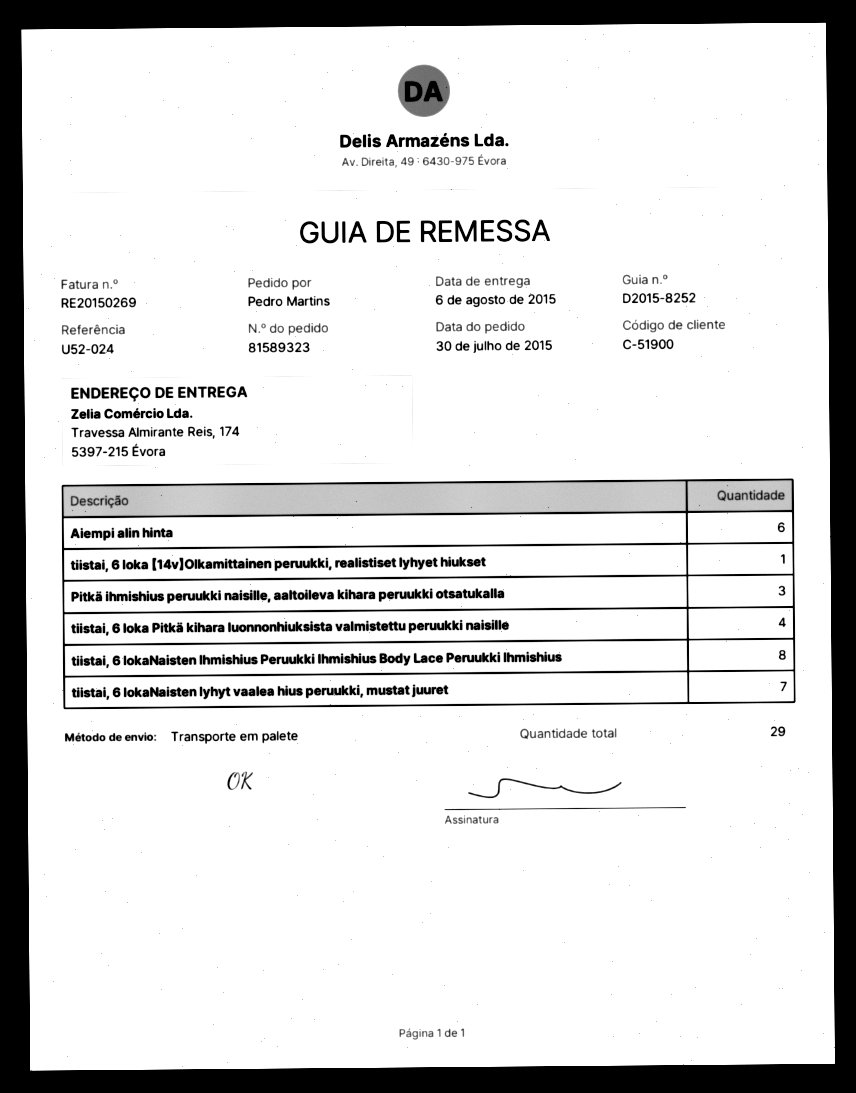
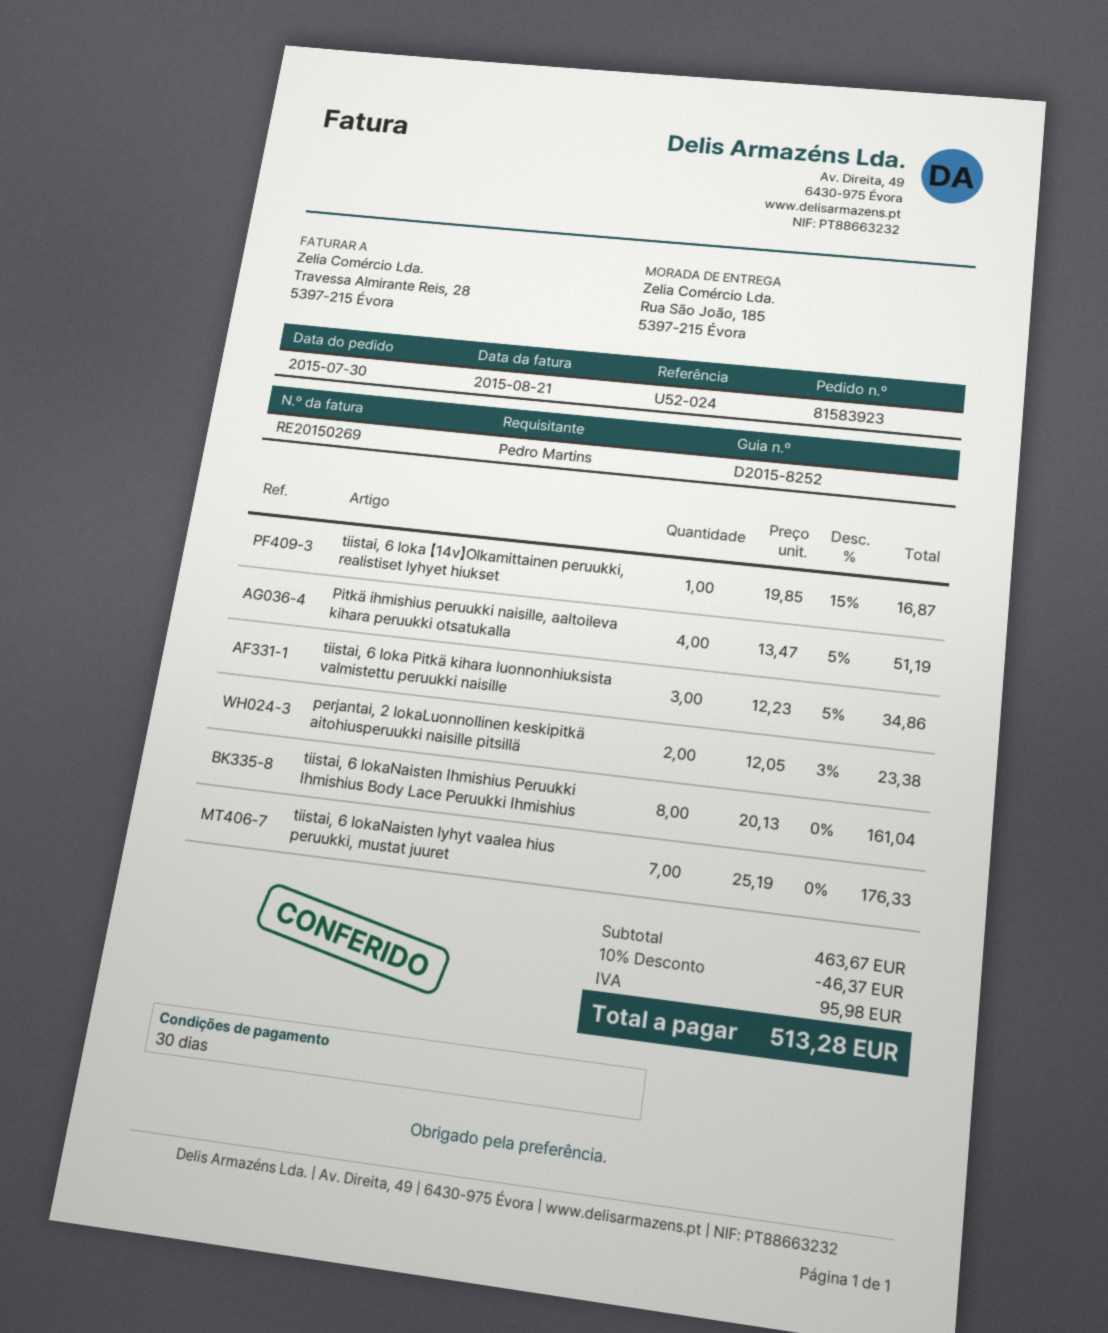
order number: 81589323 -> 81583923
ship to: Travessa Almirante Reis, 174, 5397-215 Évora -> Rua São João, 185, 5397-215 Évora
Aiempi alin hinta: 6 -> none
Pitkä ihmishius peruukki naisille, aaltoileva kihara peruukki otsatukalla: 3 -> 4
tiistai, 6 loka Pitkä kihara luonnonhiuksista valmistettu peruukki naisille: 4 -> 3
perjantai, 2 lokaLuonnollinen keskipitkä aitohiusperuukki naisille pitsillä: none -> 2

